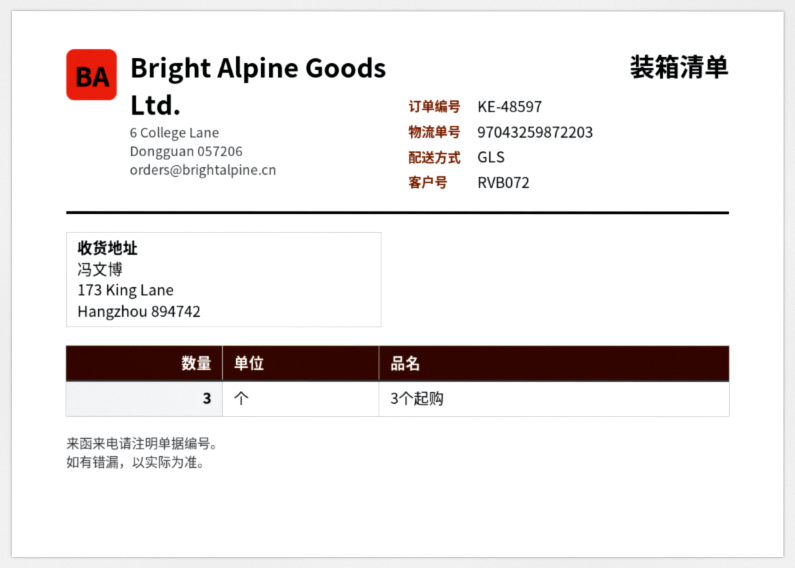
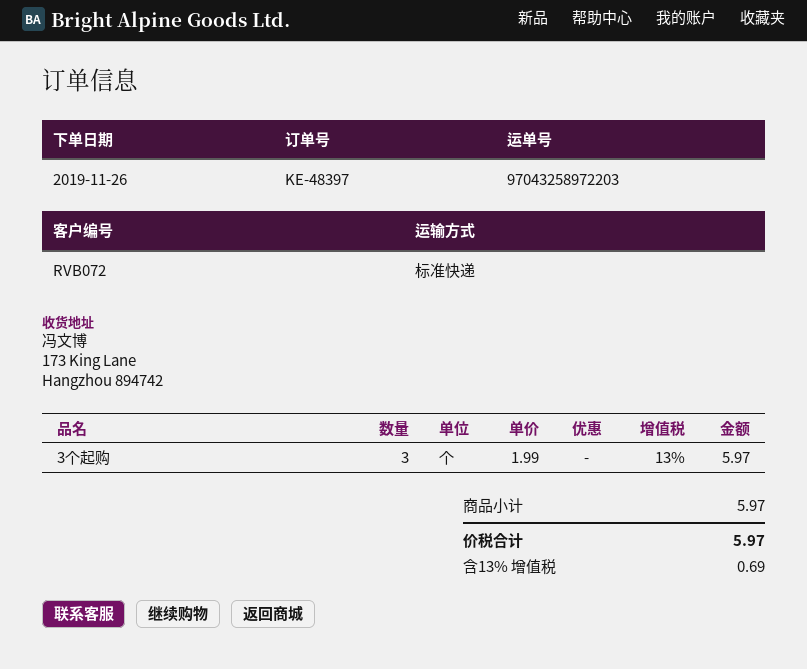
order number: KE-48597 -> KE-48397
shipping method: GLS -> standard
tracking number: 97043259872203 -> 97043258972203

